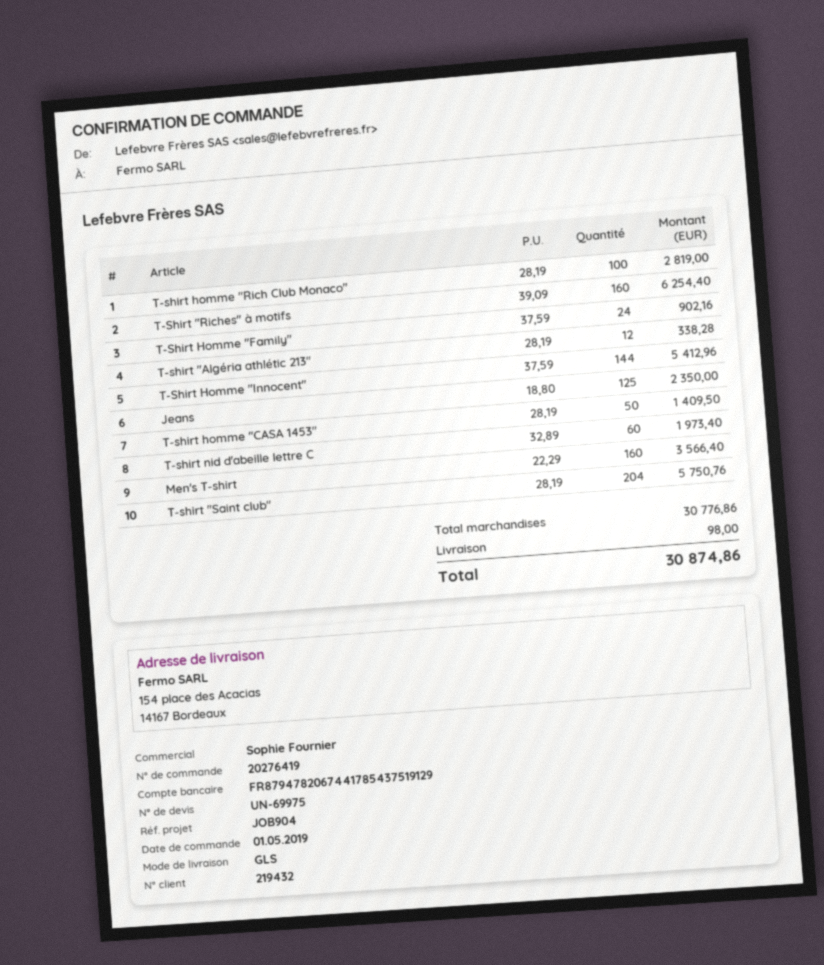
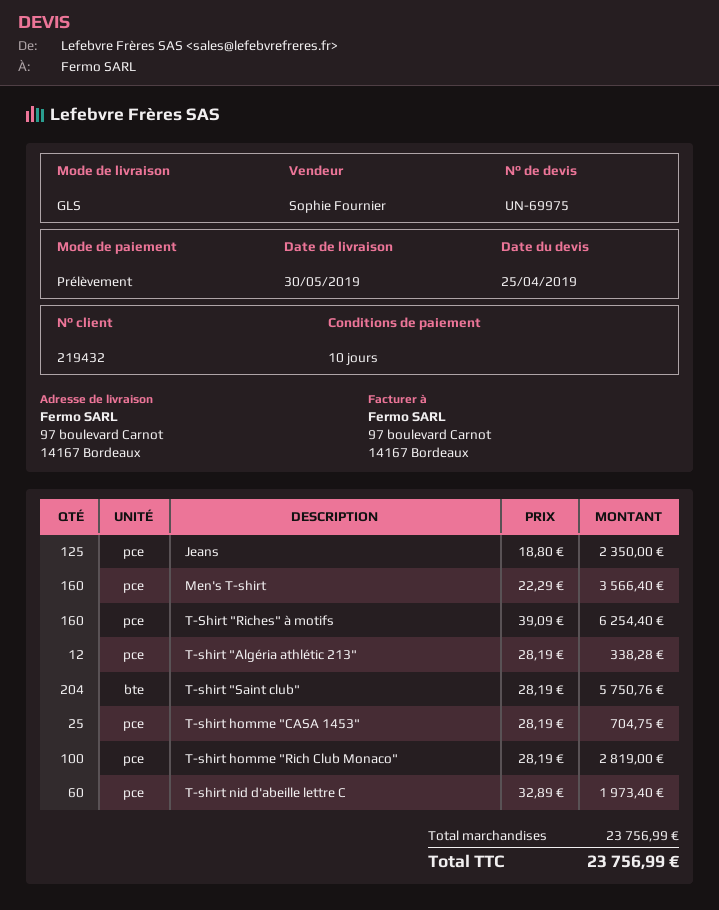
ship to: 154 place des Acacias, 14167 Bordeaux -> 97 boulevard Carnot, 14167 Bordeaux
T-Shirt Homme "Family": 24 x 37.59 = 902.16 -> none
T-Shirt Homme "Innocent": 144 x 37.59 = 5412.96 -> none
T-shirt homme "CASA 1453": 50 x 28.19 = 1409.50 -> 25 x 28.19 = 704.75
subtotal: 30776.86 -> 23756.99
shipping: 98.00 -> none
total: 30874.86 -> 23756.99

